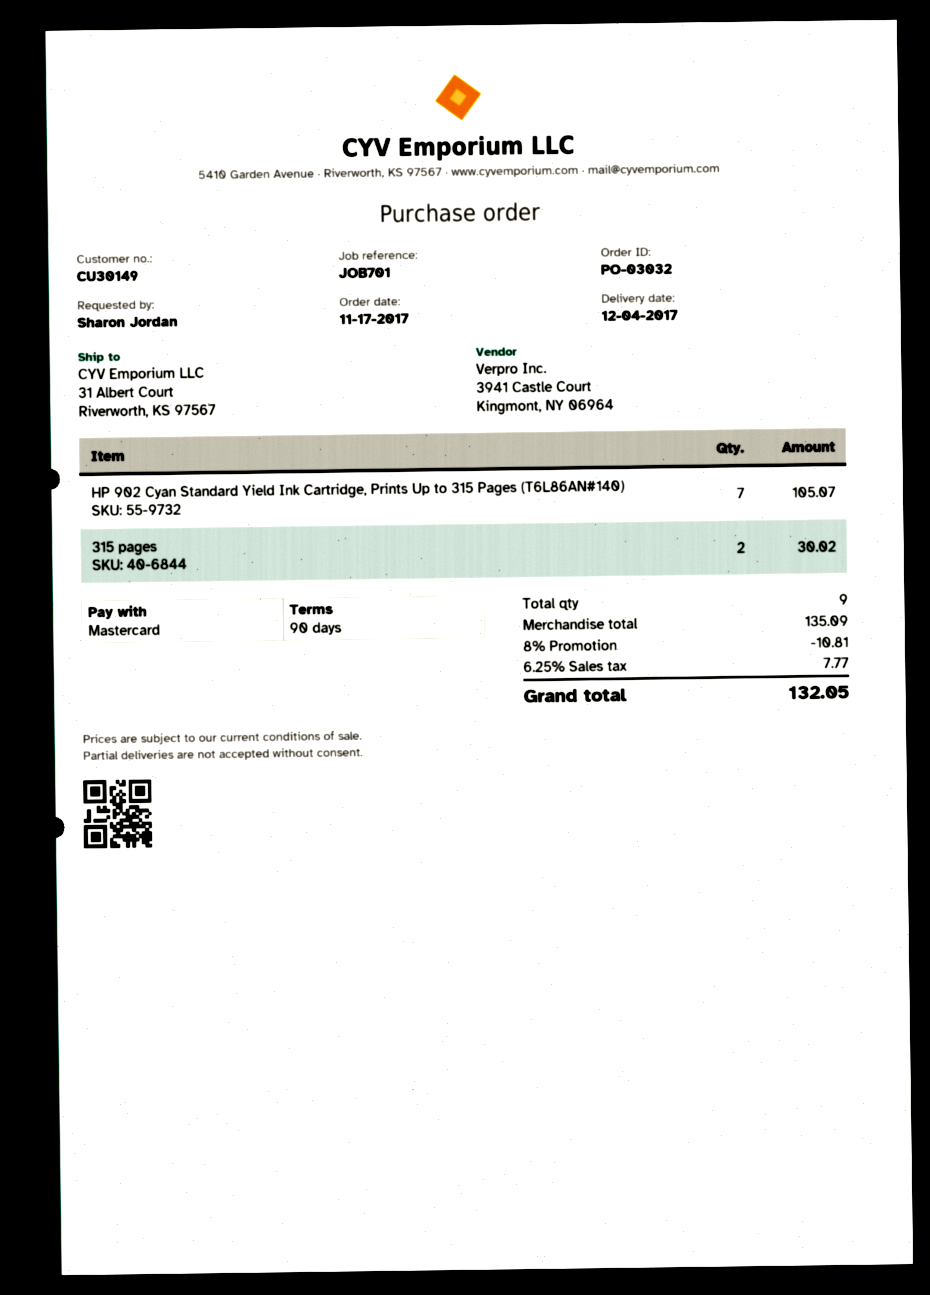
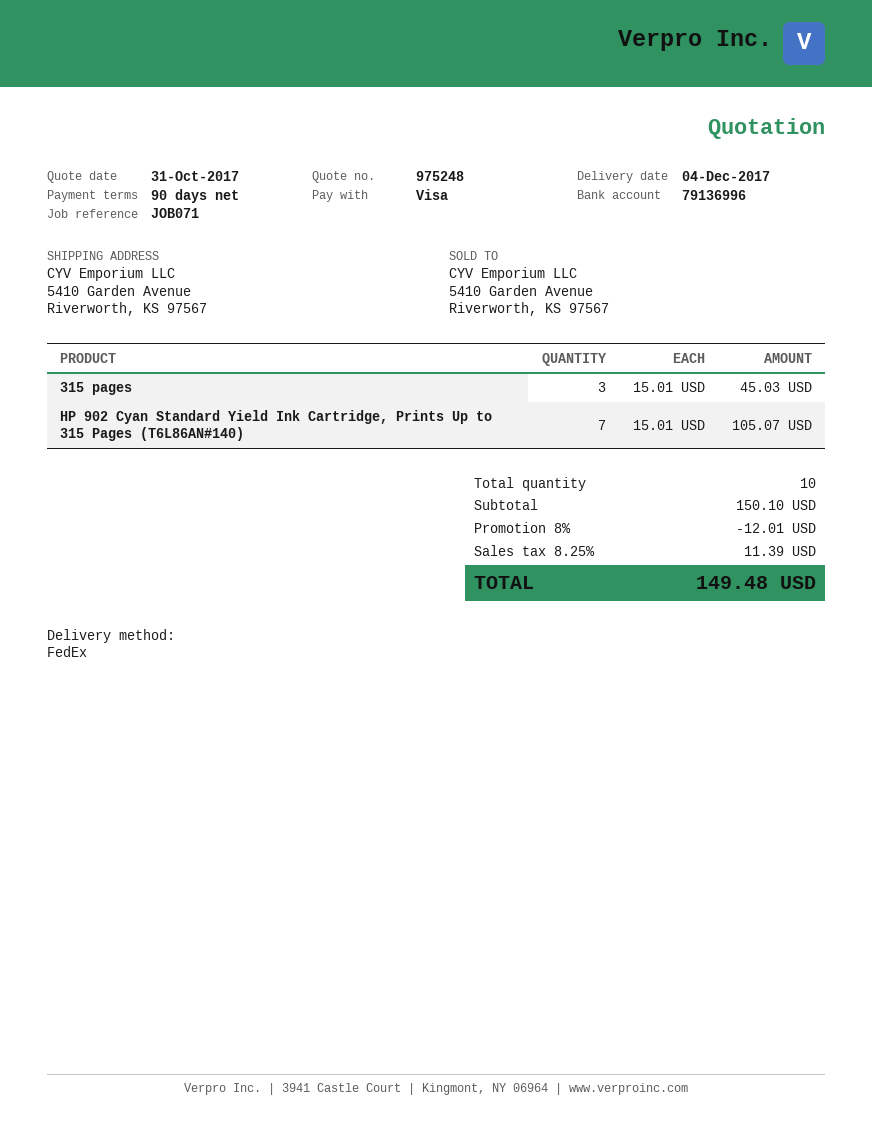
reference: JOB701 -> JOB071
payment method: Mastercard -> Visa
ship to: 31 Albert Court, Riverworth, KS 97567 -> 5410 Garden Avenue, Riverworth, KS 97567
315 pages: 2 for 30.02 -> 3 for 45.03
total quantity: 9 -> 10
subtotal: 135.09 -> 150.10
discount: 8% = 10.81 -> 8% = 12.01
tax: 6.25% = 7.77 -> 8.25% = 11.39
total: 132.05 -> 149.48

